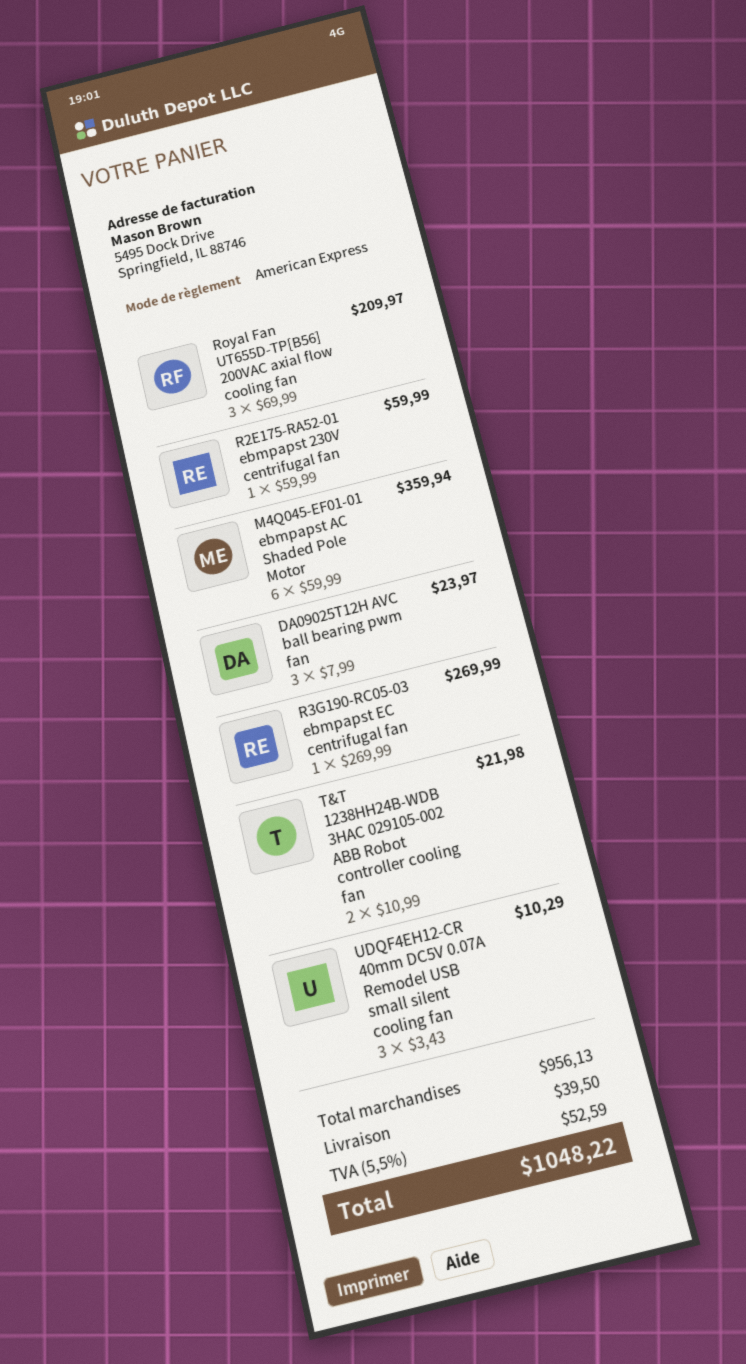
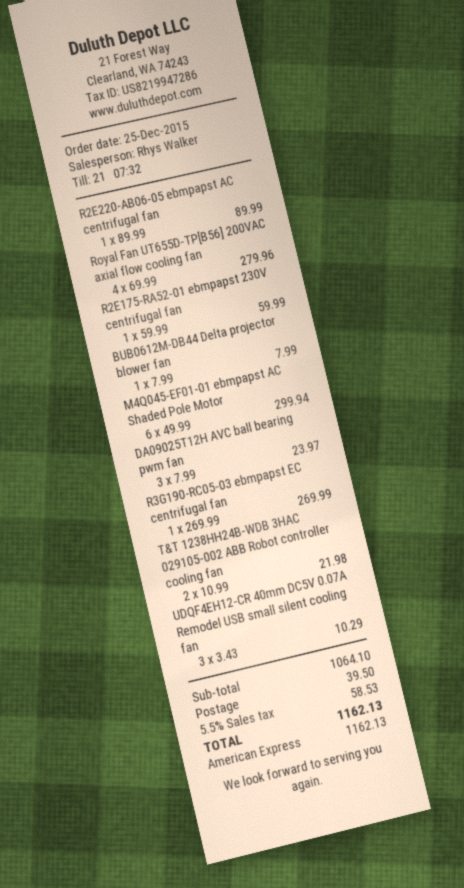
Royal Fan UT655D-TP[B56] 200VAC axial flow cooling fan: 3 x 69.99 = 209.97 -> 4 x 69.99 = 279.96
M4Q045-EF01-01 ebmpapst AC Shaded Pole Motor: 6 x 59.99 = 359.94 -> 6 x 49.99 = 299.94
R2E220-AB06-05 ebmpapst AC centrifugal fan: none -> 1 x 89.99 = 89.99
BUB0612M-DB44 Delta projector blower fan: none -> 1 x 7.99 = 7.99
subtotal: 956.13 -> 1064.10
tax: 5.5% = 52.59 -> 5.5% = 58.53
total: 1048.22 -> 1162.13

